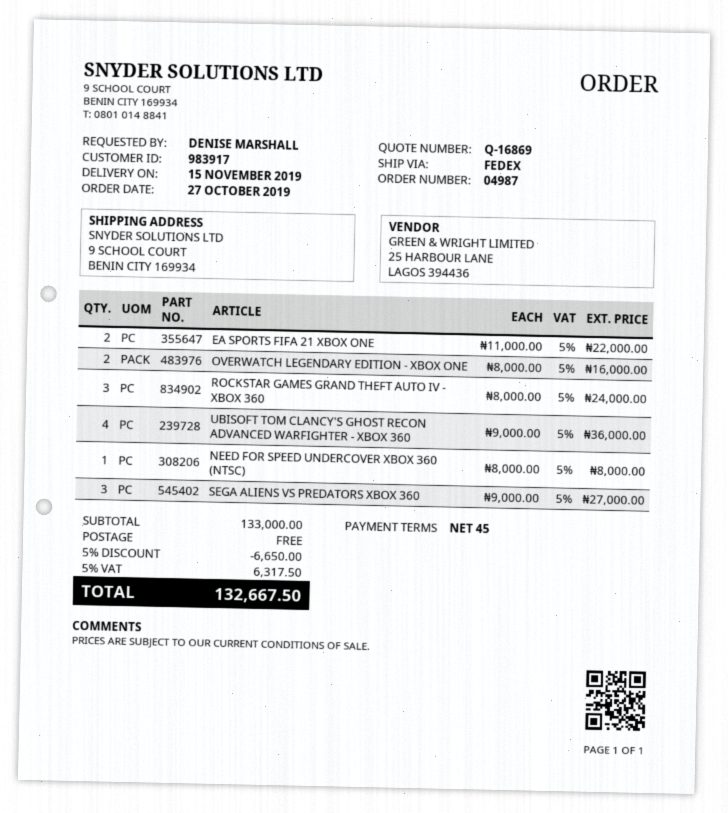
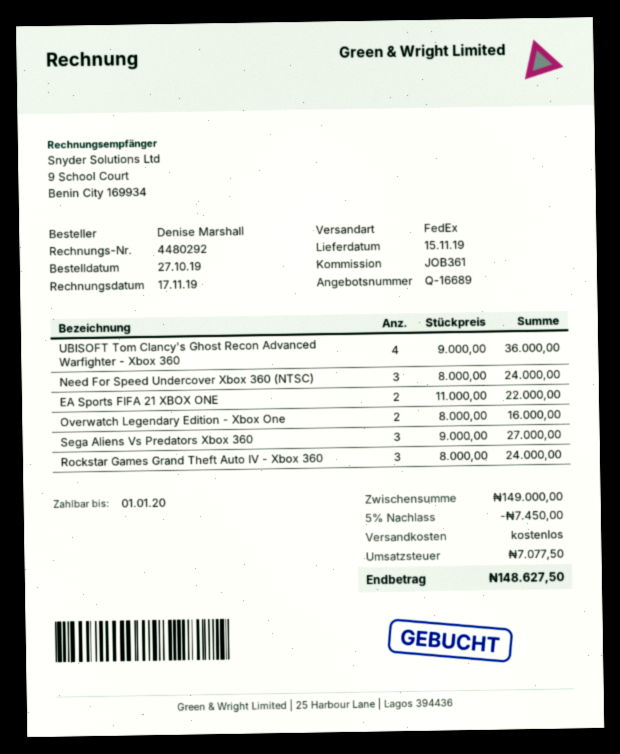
quote number: Q-16869 -> Q-16689
NEED FOR SPEED UNDERCOVER XBOX 360 (NTSC): 1 x 8000.00 = 8000.00 -> 3 x 8000.00 = 24000.00
subtotal: 133000.00 -> 149000.00
discount: 5% = 6650.00 -> 5% = 7450.00
tax: 6317.50 -> 7077.50
total: 132667.50 -> 148627.50

